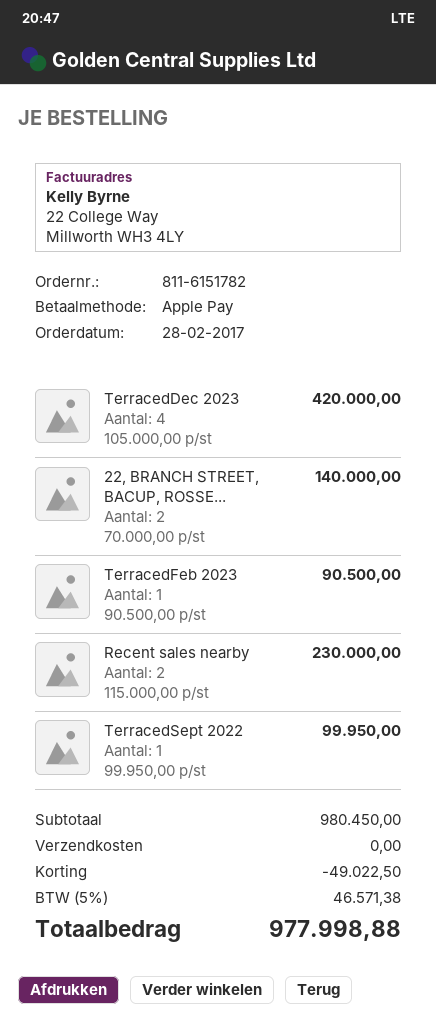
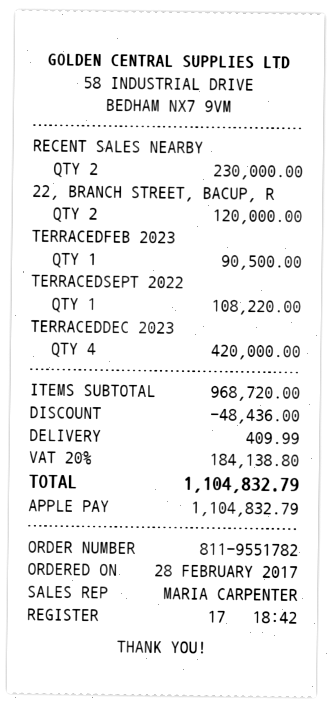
order number: 811-6151782 -> 811-9551782
22, BRANCH STREET, BACUP, ROSSE...: 2 for 140000.00 -> 2 for 120000.00
TerracedSept 2022: 1 for 99950.00 -> 1 for 108220.00
subtotal: 980450.00 -> 968720.00
discount: 49022.50 -> 48436.00
shipping: 0.00 -> 409.99
tax: 5% = 46571.38 -> 20% = 184138.80
total: 977998.88 -> 1104832.79

